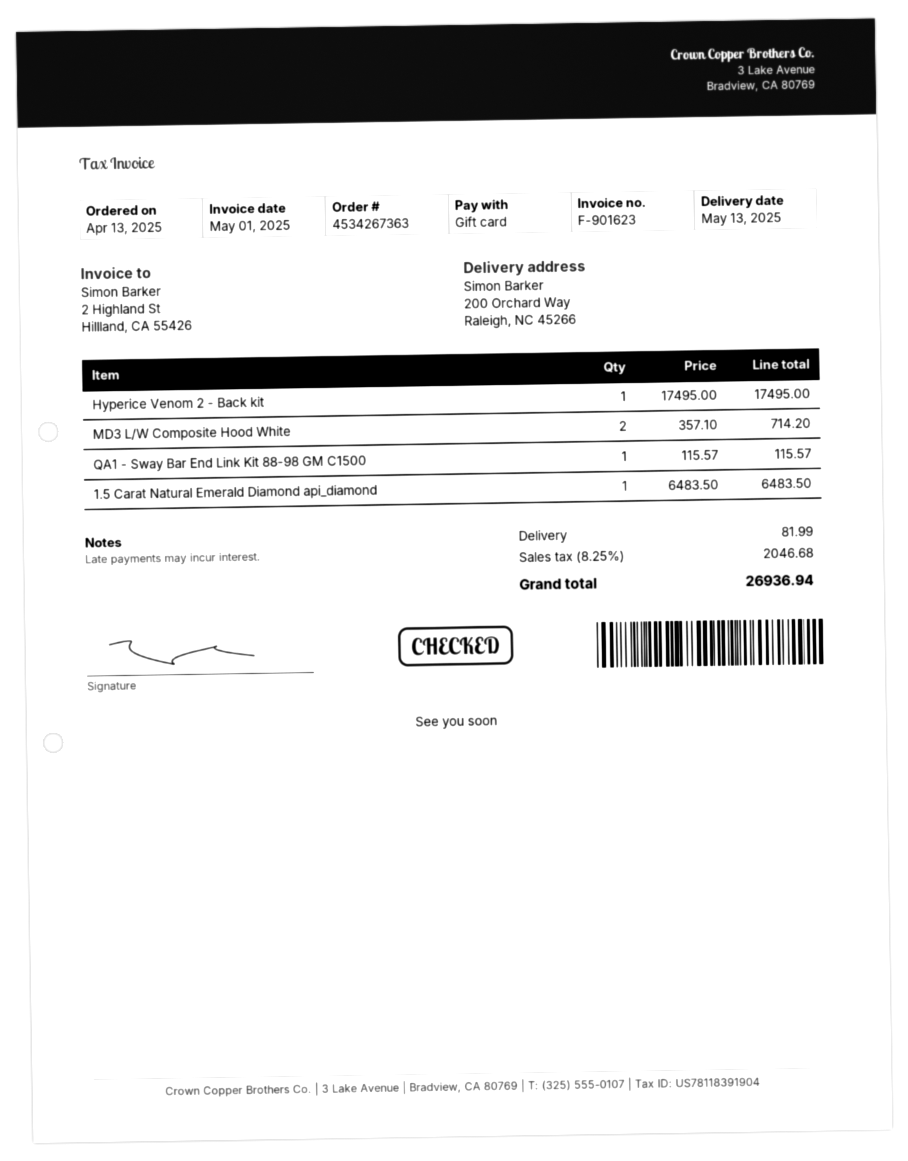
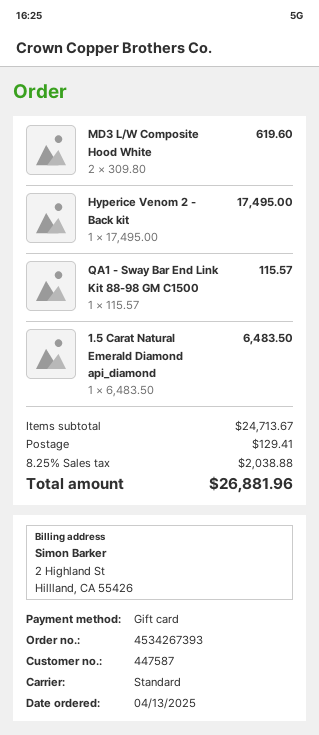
order number: 4534267363 -> 4534267393
MD3 L/W Composite Hood White: 2 x 357.10 = 714.20 -> 2 x 309.80 = 619.60
shipping: 81.99 -> 129.41
tax: 8.25% = 2046.68 -> 8.25% = 2038.88
total: 26936.94 -> 26881.96

